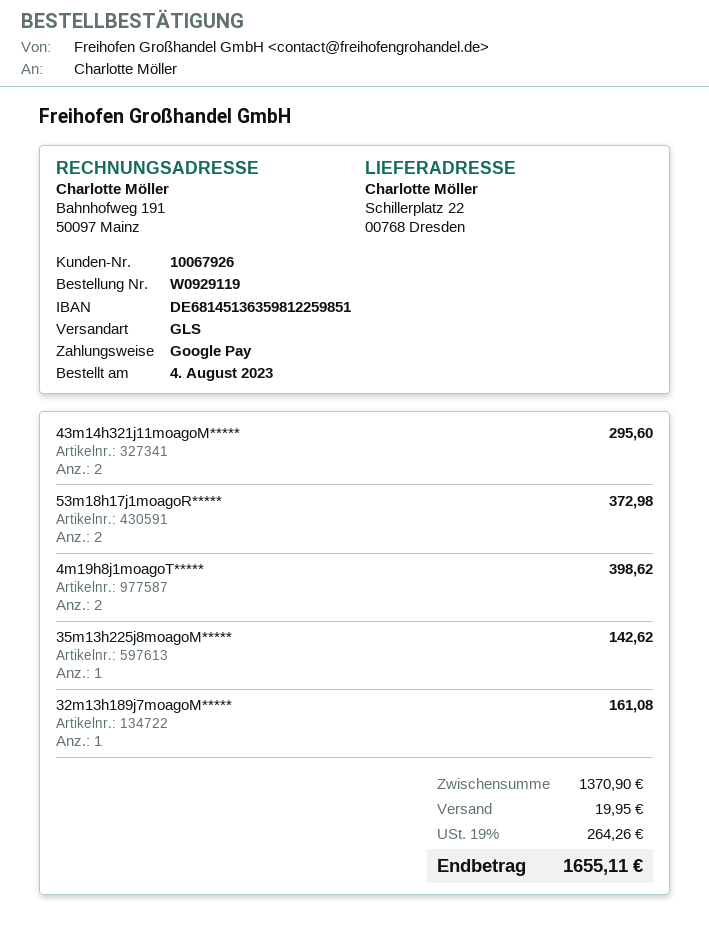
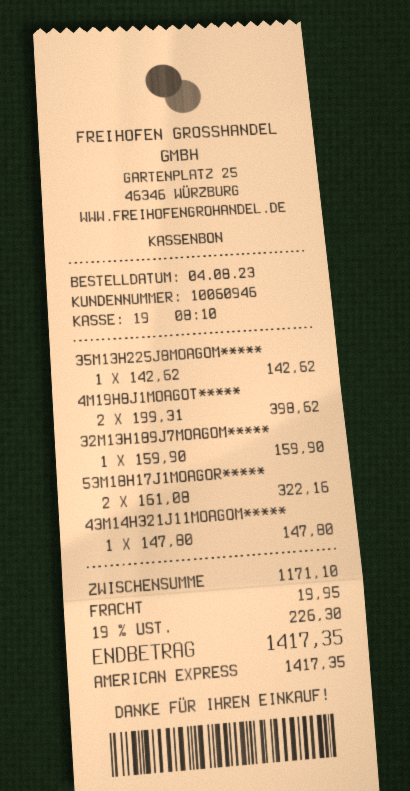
customer number: 10067926 -> 10060946
payment method: Google Pay -> American Express
43m14h321j11moagoM*****: 2 for 295.60 -> 1 for 147.80
53m18h17j1moagoR*****: 2 for 372.98 -> 2 for 322.16
32m13h189j7moagoM*****: 1 for 161.08 -> 1 for 159.90
subtotal: 1370.90 -> 1171.10
tax: 19% = 264.26 -> 19% = 226.30
total: 1655.11 -> 1417.35

